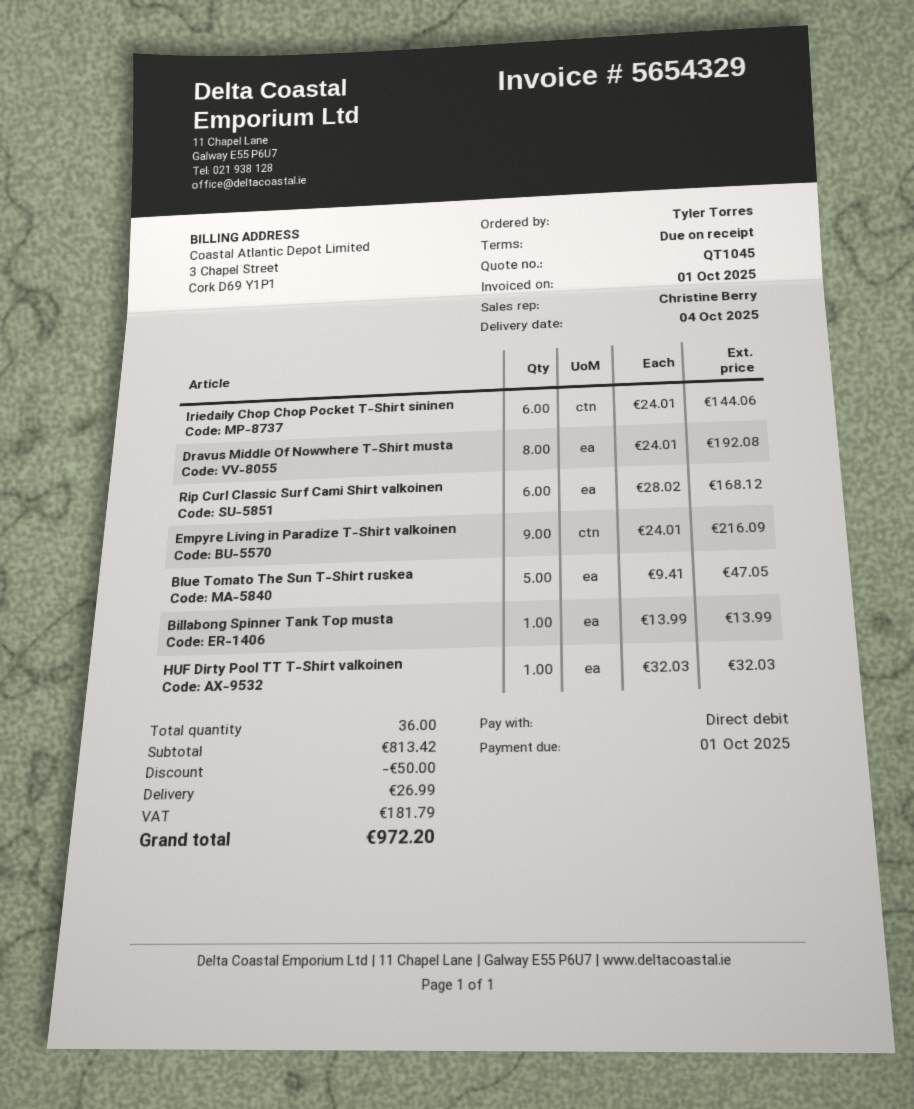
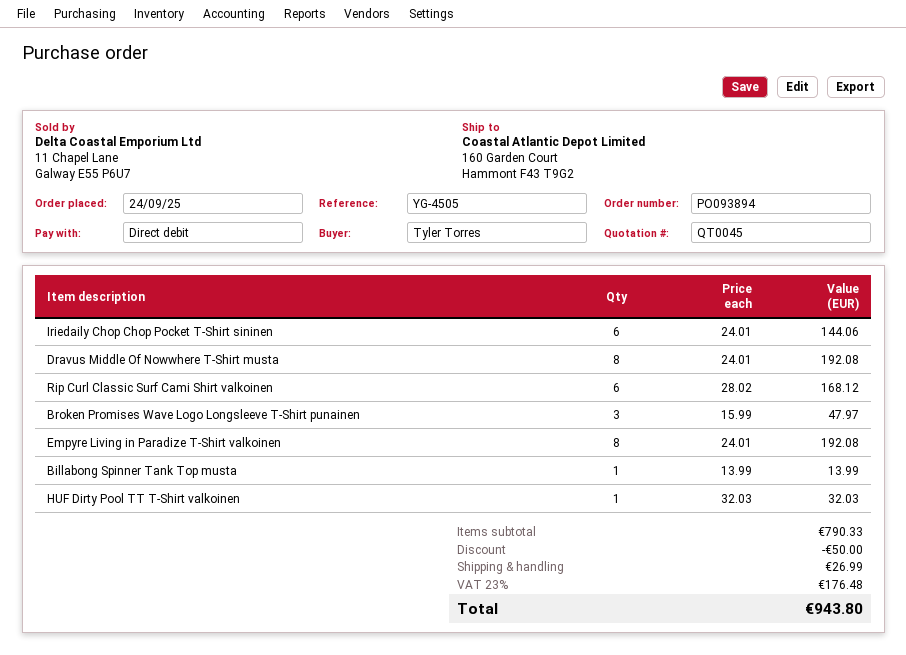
quote number: QT1045 -> QT0045
Empyre Living in Paradize T-Shirt valkoinen: 9 x 24.01 = 216.09 -> 8 x 24.01 = 192.08
Blue Tomato The Sun T-Shirt ruskea: 5 x 9.41 = 47.05 -> none
Broken Promises Wave Logo Longsleeve T-Shirt punainen: none -> 3 x 15.99 = 47.97
subtotal: 813.42 -> 790.33
tax: 181.79 -> 176.48
total: 972.20 -> 943.80

